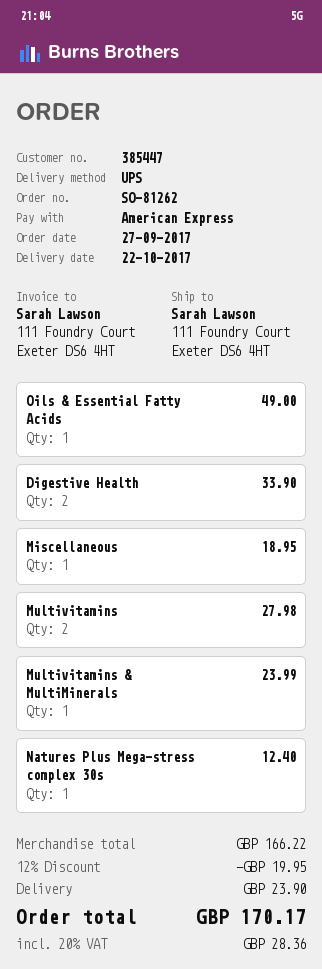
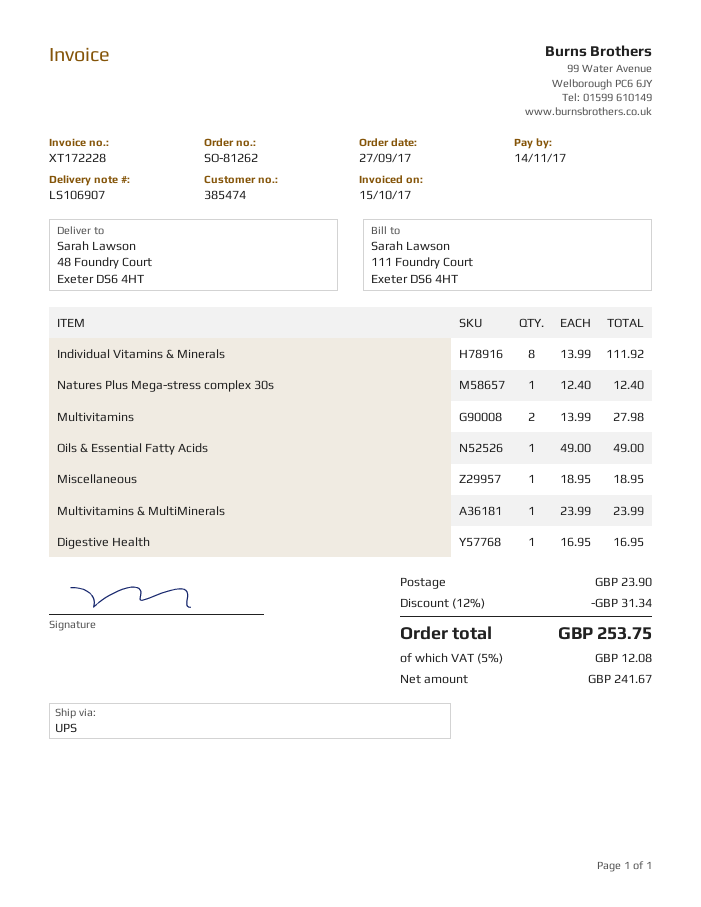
customer number: 385447 -> 385474
ship to: 111 Foundry Court, Exeter DS6 4HT -> 48 Foundry Court, Exeter DS6 4HT
Digestive Health: 2 for 33.90 -> 1 for 16.95
Individual Vitamins & Minerals: none -> 8 for 111.92
discount: 12% = 19.95 -> 12% = 31.34
tax: 20% = 28.36 -> 5% = 12.08
total: 170.17 -> 253.75

